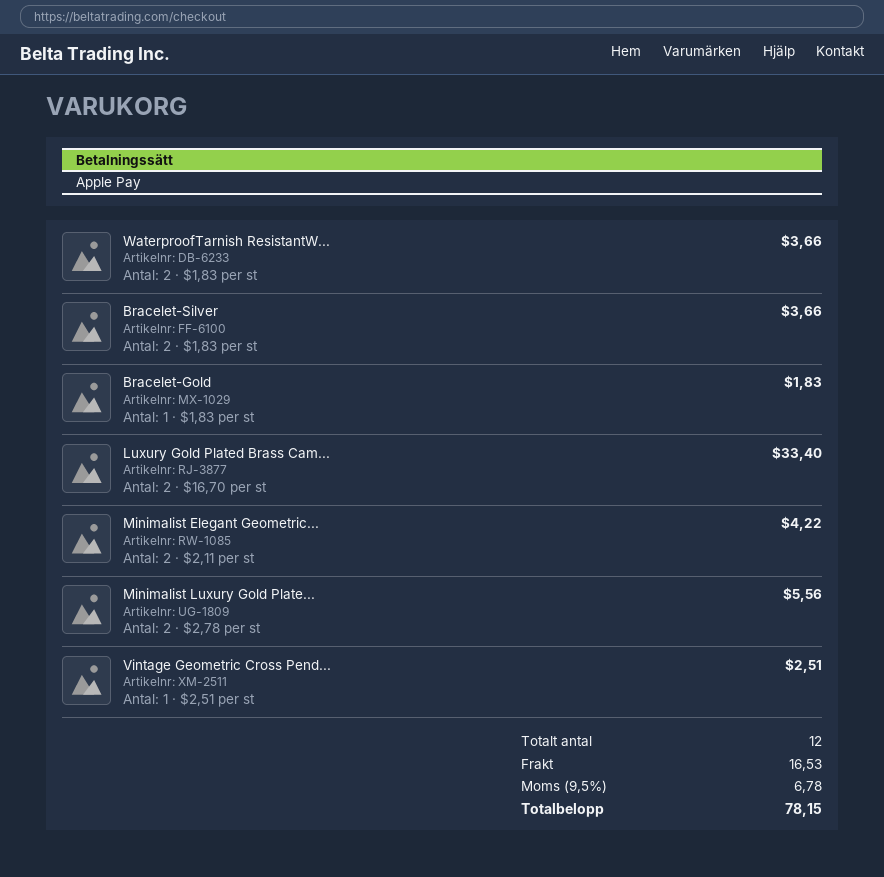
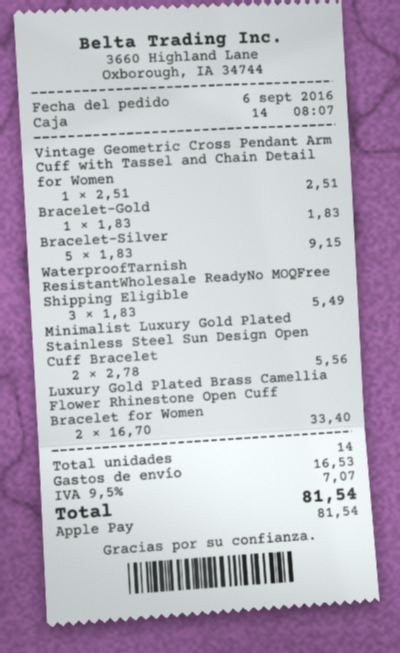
WaterproofTarnish ResistantW...: 2 x 1.83 = 3.66 -> 3 x 1.83 = 5.49
Bracelet-Silver: 2 x 1.83 = 3.66 -> 5 x 1.83 = 9.15
Minimalist Elegant Geometric...: 2 x 2.11 = 4.22 -> none
total quantity: 12 -> 14
tax: 9.5% = 6.78 -> 9.5% = 7.07
total: 78.15 -> 81.54

